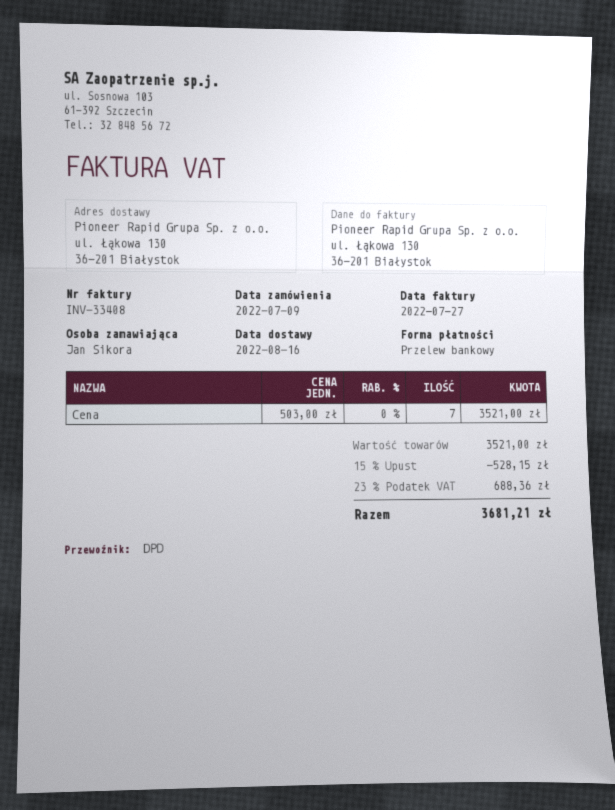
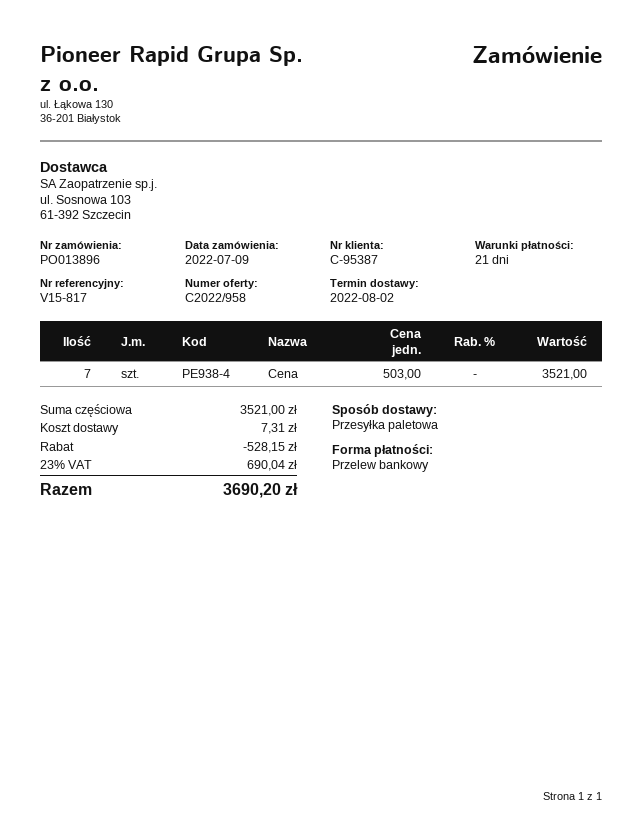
delivery date: 2022-08-16 -> 2022-08-02
shipping method: DPD -> pallet freight
shipping: none -> 7.31
tax: 23% = 688.36 -> 23% = 690.04
total: 3681.21 -> 3690.20

